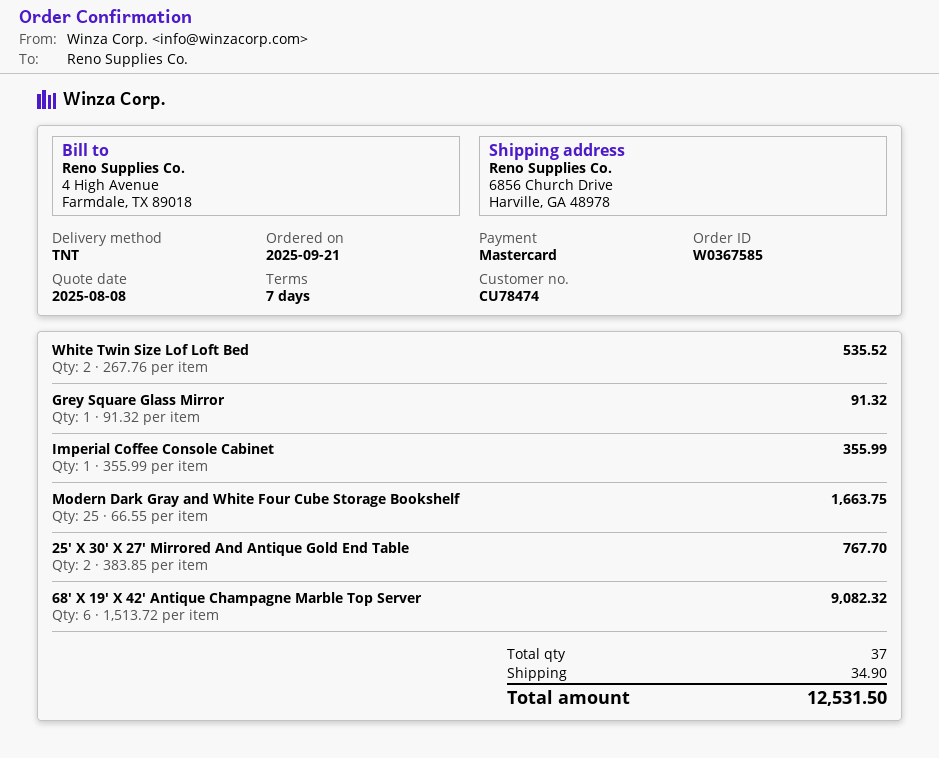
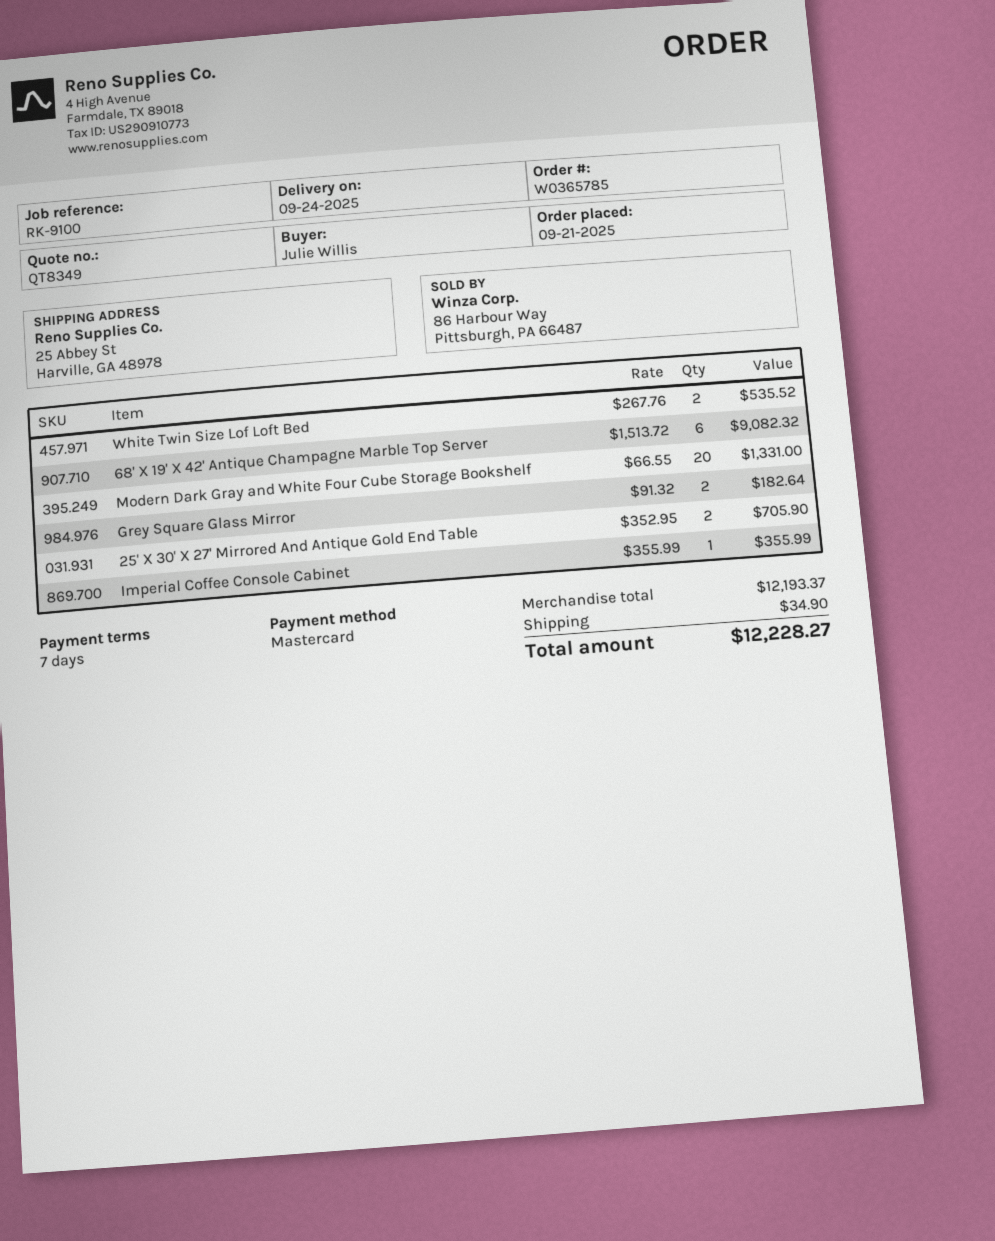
order number: W0367585 -> W0365785
ship to: 6856 Church Drive, Harville, GA 48978 -> 25 Abbey St, Harville, GA 48978
Grey Square Glass Mirror: 1 x 91.32 = 91.32 -> 2 x 91.32 = 182.64
Modern Dark Gray and White Four Cube Storage Bookshelf: 25 x 66.55 = 1663.75 -> 20 x 66.55 = 1331.00
25' X 30' X 27' Mirrored And Antique Gold End Table: 2 x 383.85 = 767.70 -> 2 x 352.95 = 705.90
total: 12531.50 -> 12228.27

